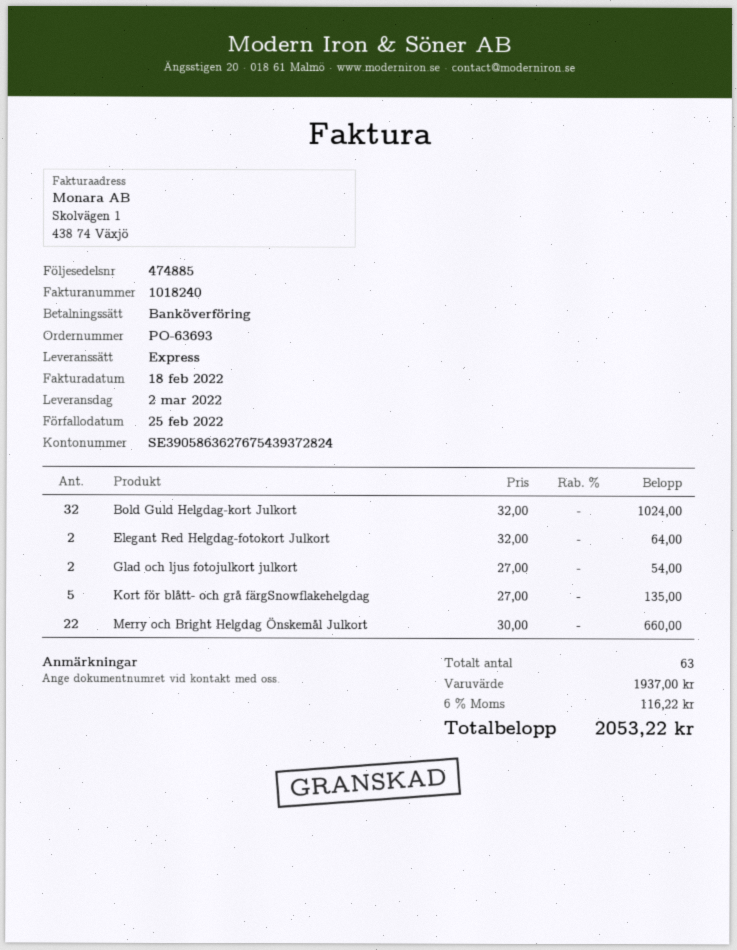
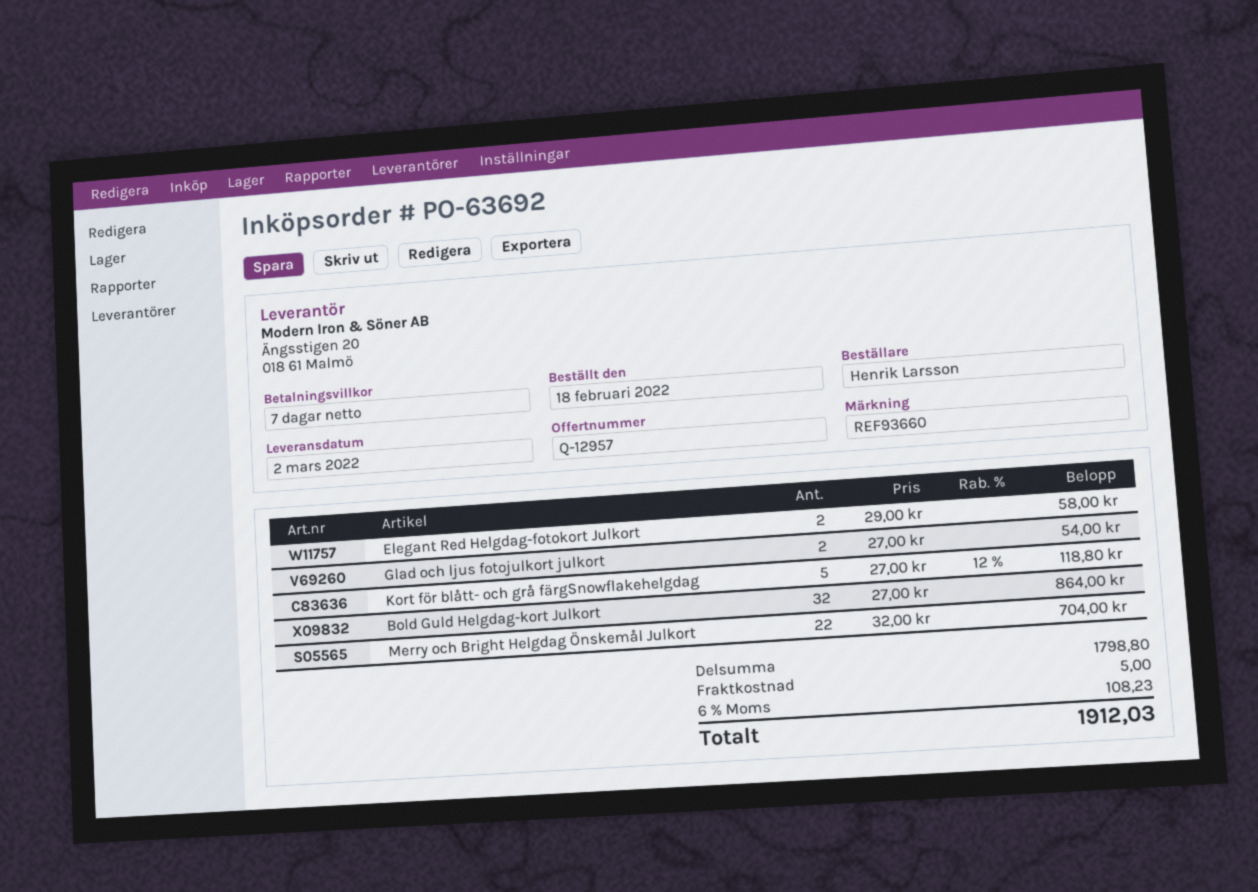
order number: PO-63693 -> PO-63692
Bold Guld Helgdag-kort Julkort: 32 x 32.00 = 1024.00 -> 32 x 27.00 = 864.00
Elegant Red Helgdag-fotokort Julkort: 2 x 32.00 = 64.00 -> 2 x 29.00 = 58.00
Kort för blått- och grå färgSnowflakehelgdag: 5 x 27.00 = 135.00 -> 5 x 27.00 - 12% = 118.80
Merry och Bright Helgdag Önskemål Julkort: 22 x 30.00 = 660.00 -> 22 x 32.00 = 704.00
subtotal: 1937.00 -> 1798.80
shipping: none -> 5.00
tax: 6% = 116.22 -> 6% = 108.23
total: 2053.22 -> 1912.03

